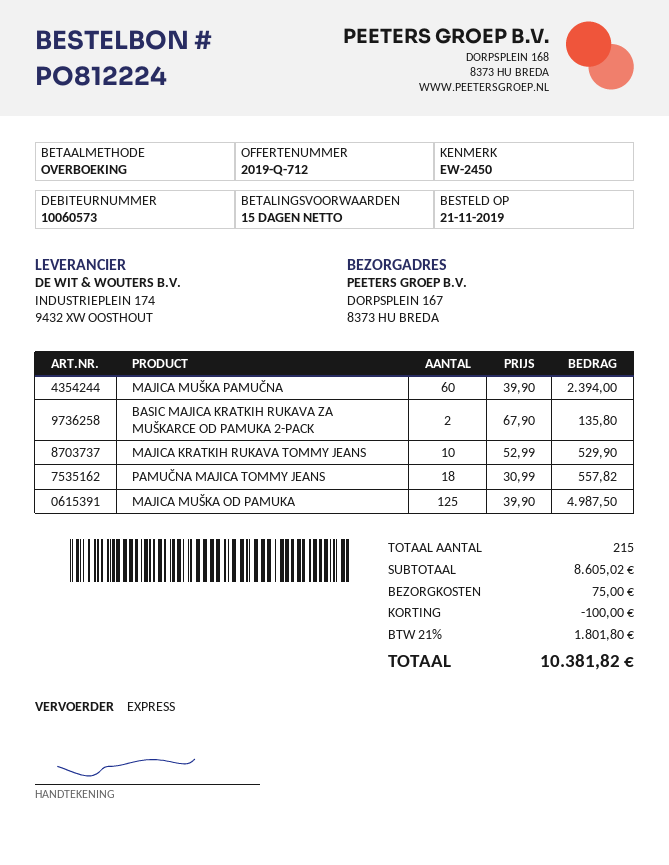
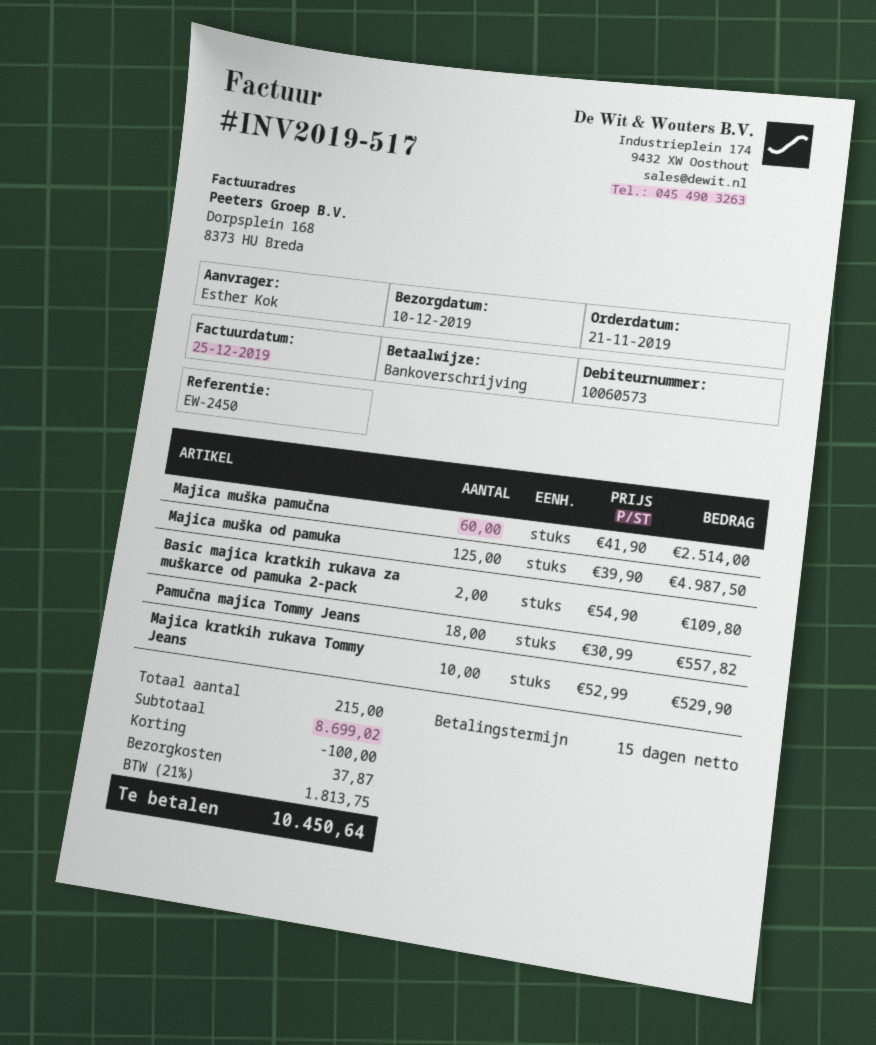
MAJICA MUŠKA PAMUČNA: 60 x 39.90 = 2394.00 -> 60 x 41.90 = 2514.00
BASIC MAJICA KRATKIH RUKAVA ZA MUŠKARCE OD PAMUKA 2-PACK: 2 x 67.90 = 135.80 -> 2 x 54.90 = 109.80
subtotal: 8605.02 -> 8699.02
shipping: 75.00 -> 37.87
tax: 21% = 1801.80 -> 21% = 1813.75
total: 10381.82 -> 10450.64

